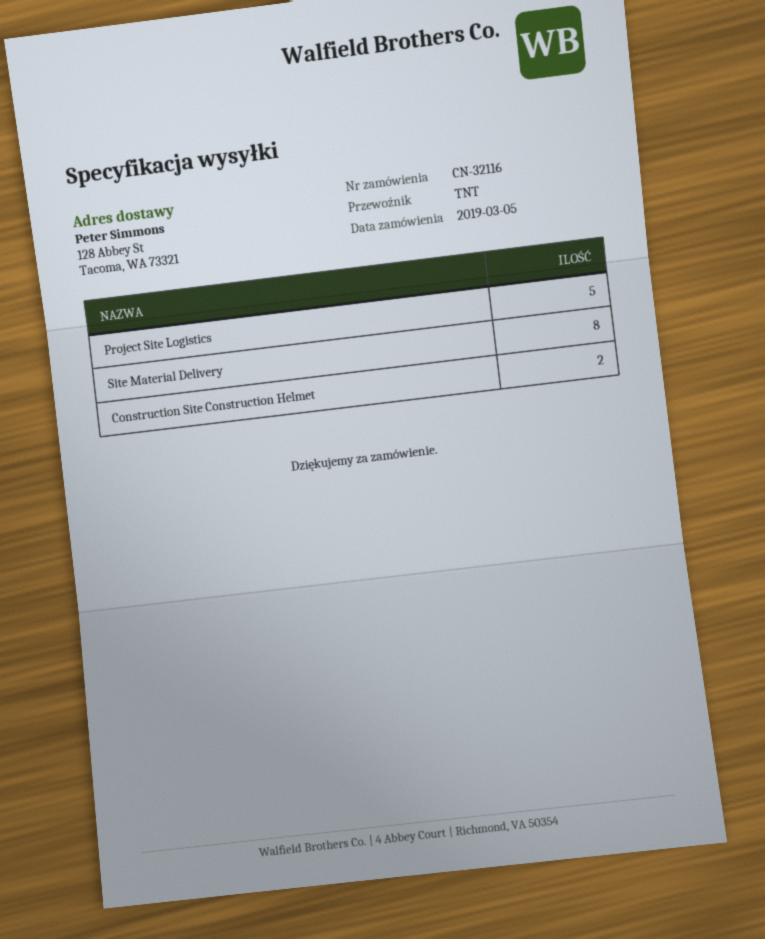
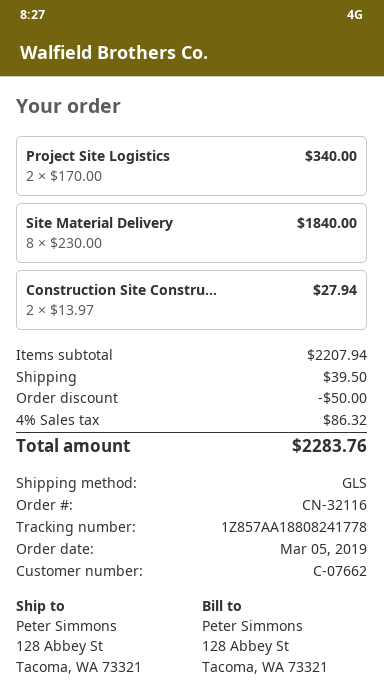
shipping method: TNT -> GLS
Project Site Logistics: 5 -> 2

